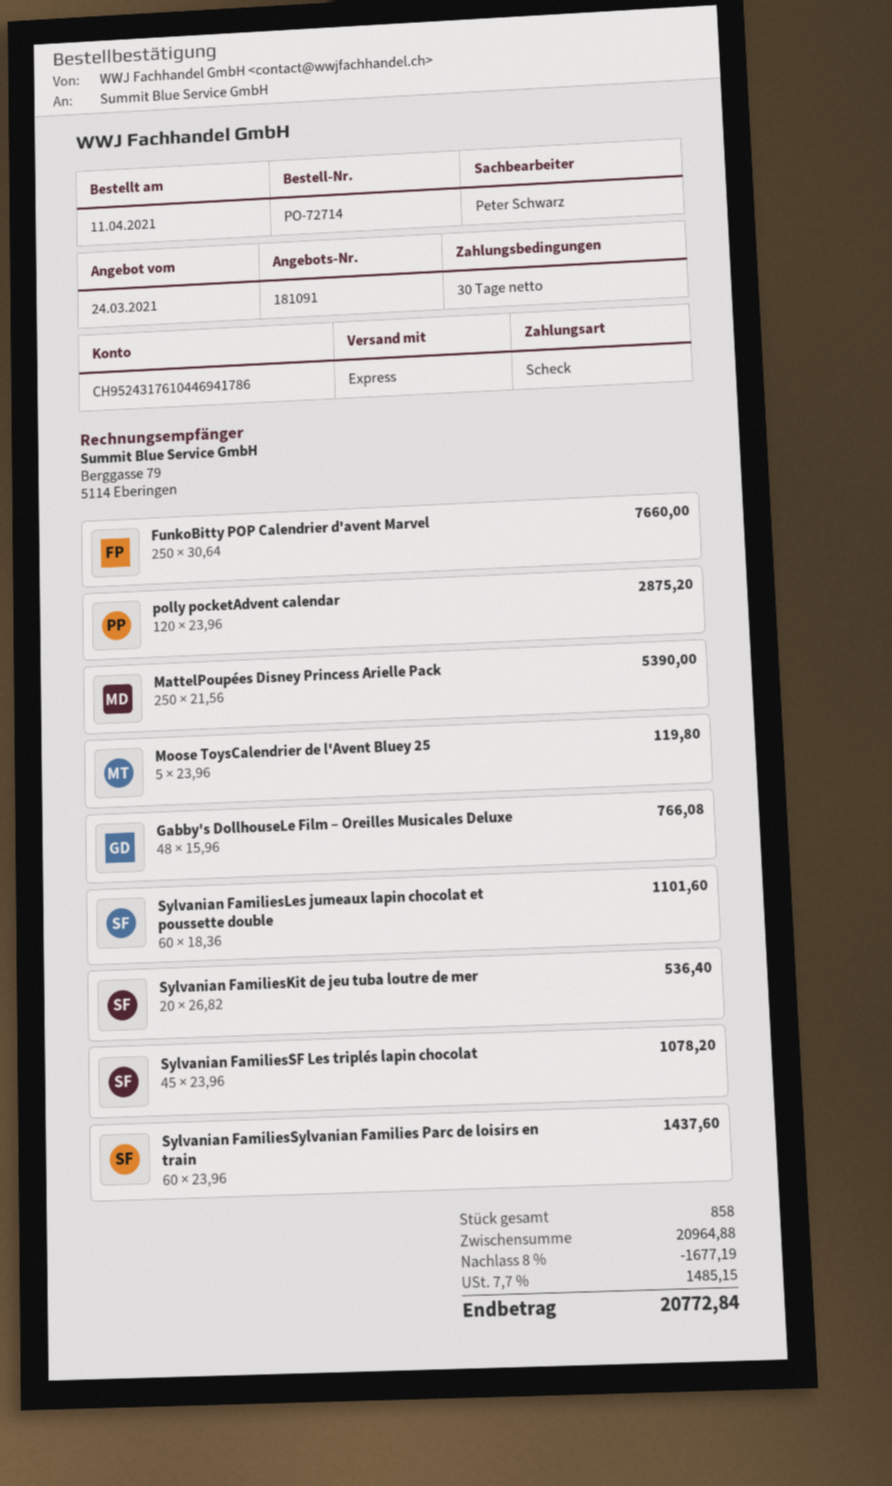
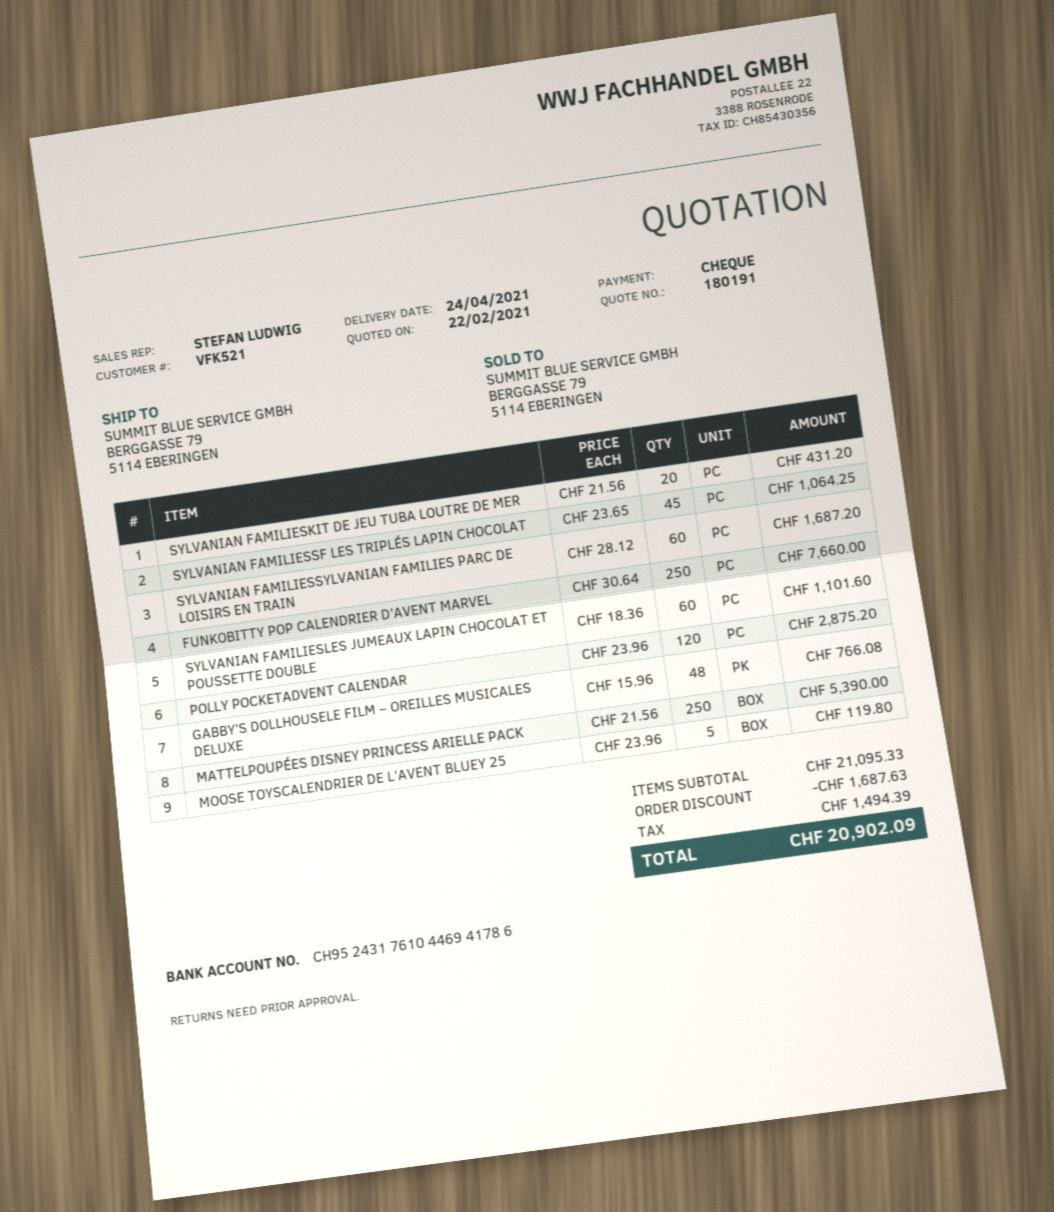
quote number: 181091 -> 180191
quote date: 2021-03-24 -> 2021-02-22
sales rep: Peter Schwarz -> STEFAN LUDWIG
Sylvanian FamiliesKit de jeu tuba loutre de mer: 20 x 26.82 = 536.40 -> 20 x 21.56 = 431.20
Sylvanian FamiliesSF Les triplés lapin chocolat: 45 x 23.96 = 1078.20 -> 45 x 23.65 = 1064.25
Sylvanian FamiliesSylvanian Families Parc de loisirs en train: 60 x 23.96 = 1437.60 -> 60 x 28.12 = 1687.20
subtotal: 20964.88 -> 21095.33
discount: 1677.19 -> 1687.63
tax: 1485.15 -> 1494.39
total: 20772.84 -> 20902.09

